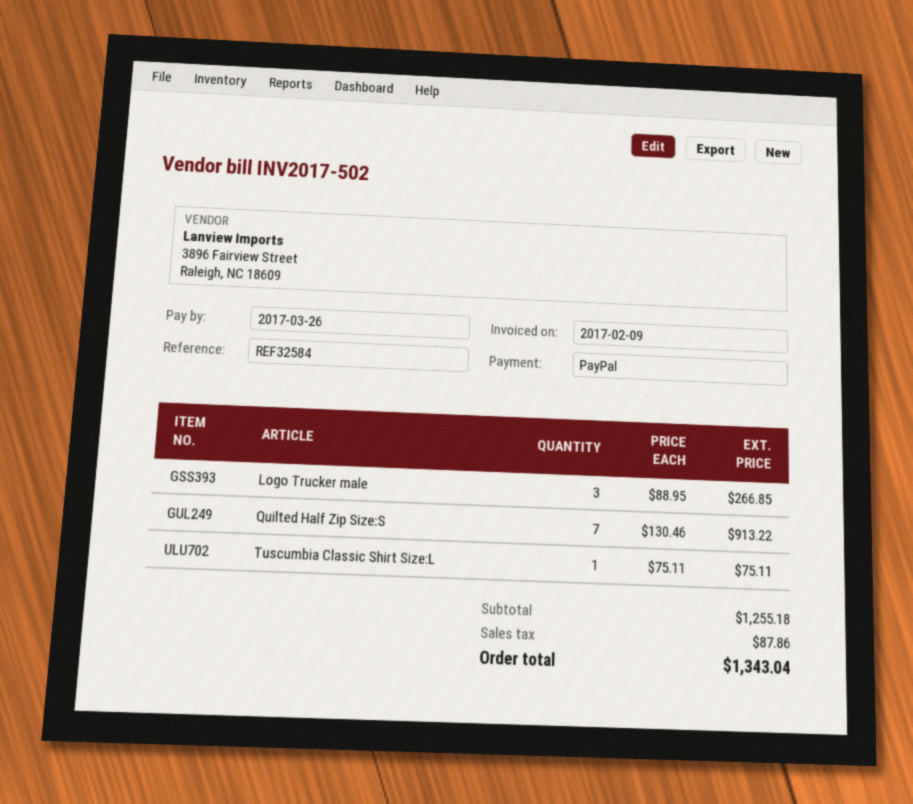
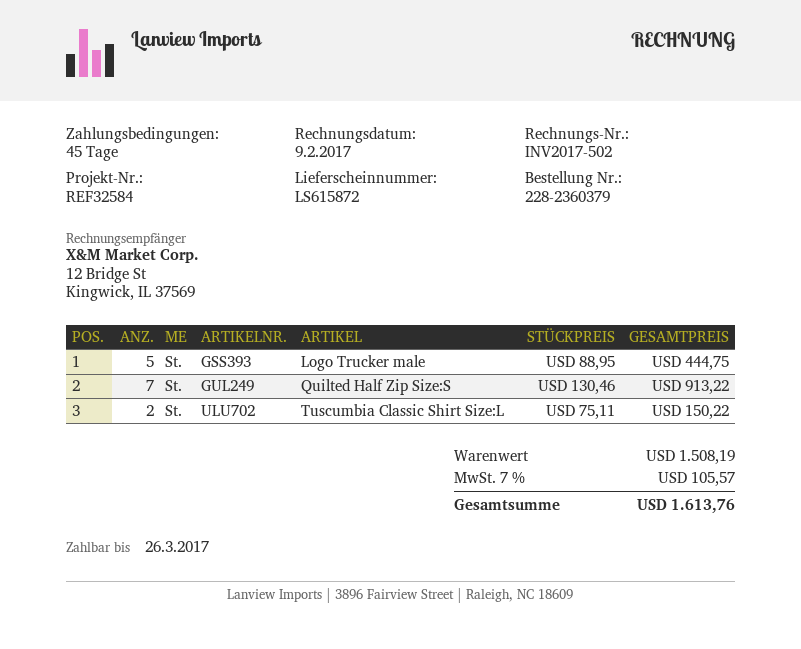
Logo Trucker male: 3 x 88.95 = 266.85 -> 5 x 88.95 = 444.75
Tuscumbia Classic Shirt Size:L: 1 x 75.11 = 75.11 -> 2 x 75.11 = 150.22
subtotal: 1255.18 -> 1508.19
tax: 87.86 -> 105.57
total: 1343.04 -> 1613.76

